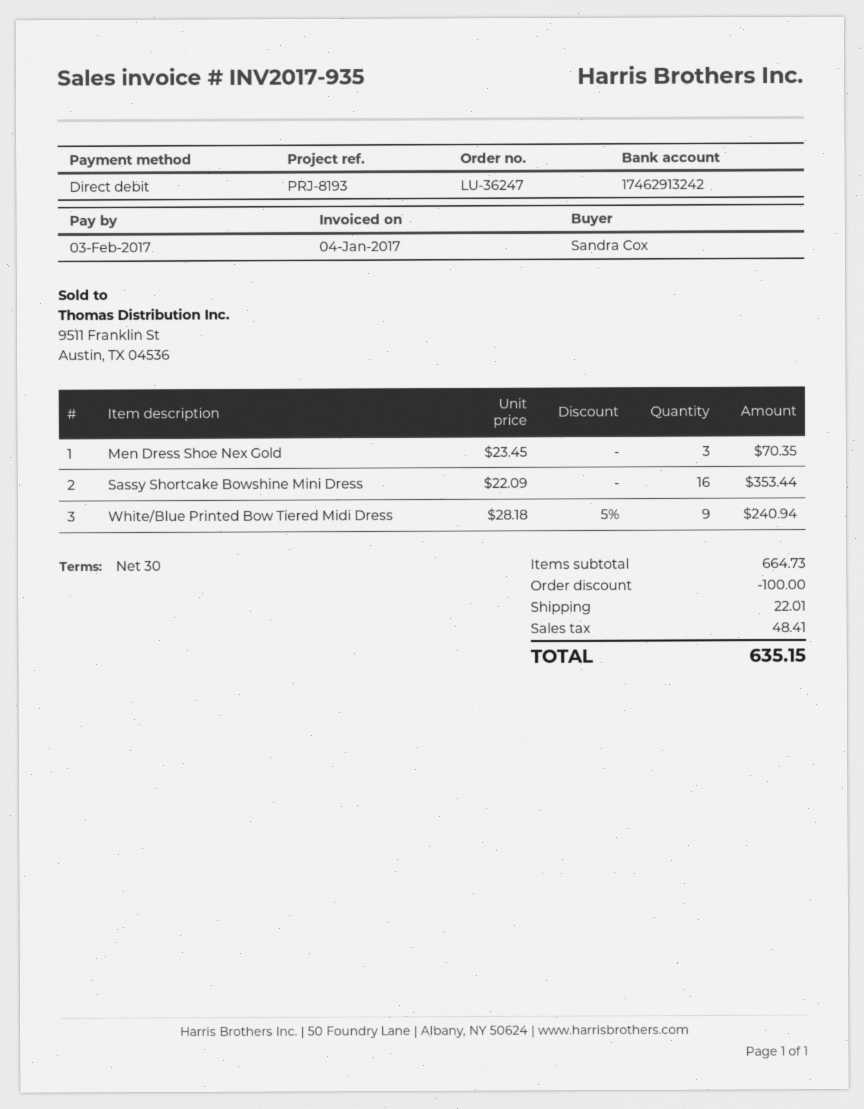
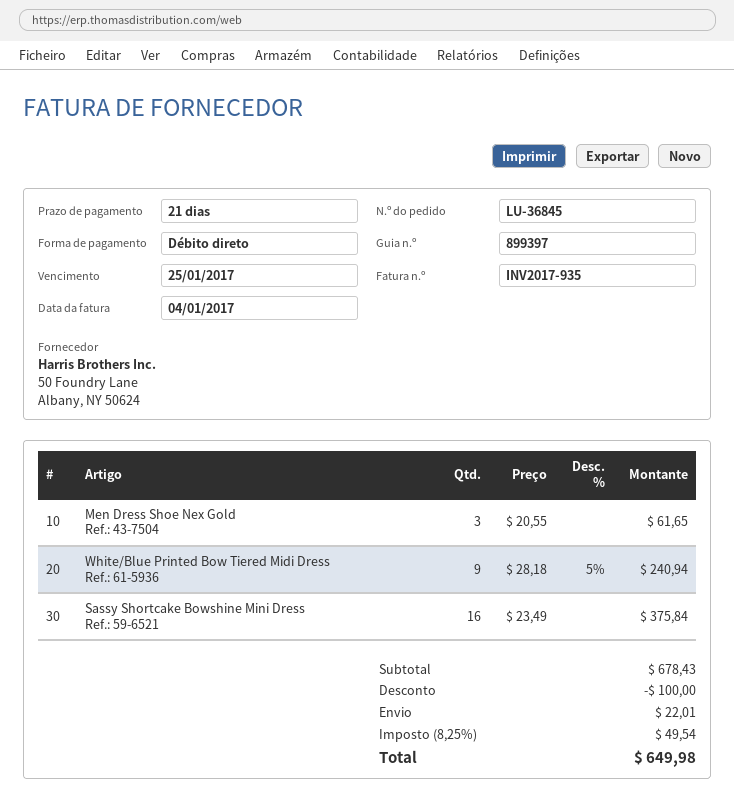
order number: LU-36247 -> LU-36845
payment terms: 30 days -> 21 days
due date: 2017-02-03 -> 2017-01-25
Men Dress Shoe Nex Gold: 3 x 23.45 = 70.35 -> 3 x 20.55 = 61.65
Sassy Shortcake Bowshine Mini Dress: 16 x 22.09 = 353.44 -> 16 x 23.49 = 375.84
subtotal: 664.73 -> 678.43
tax: 48.41 -> 49.54
total: 635.15 -> 649.98

